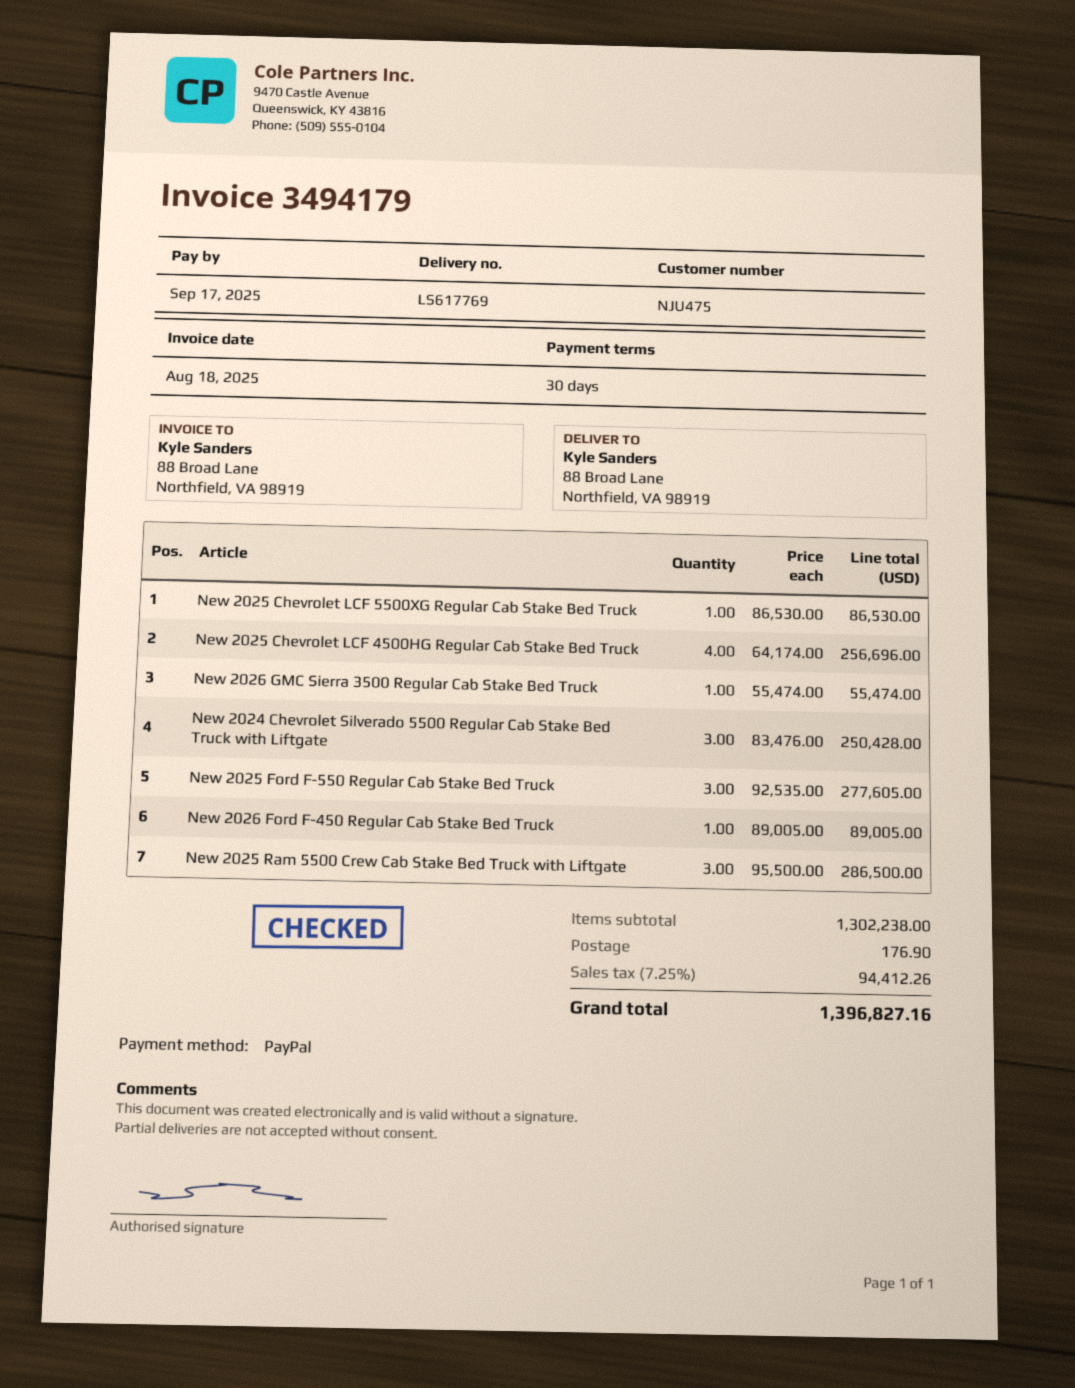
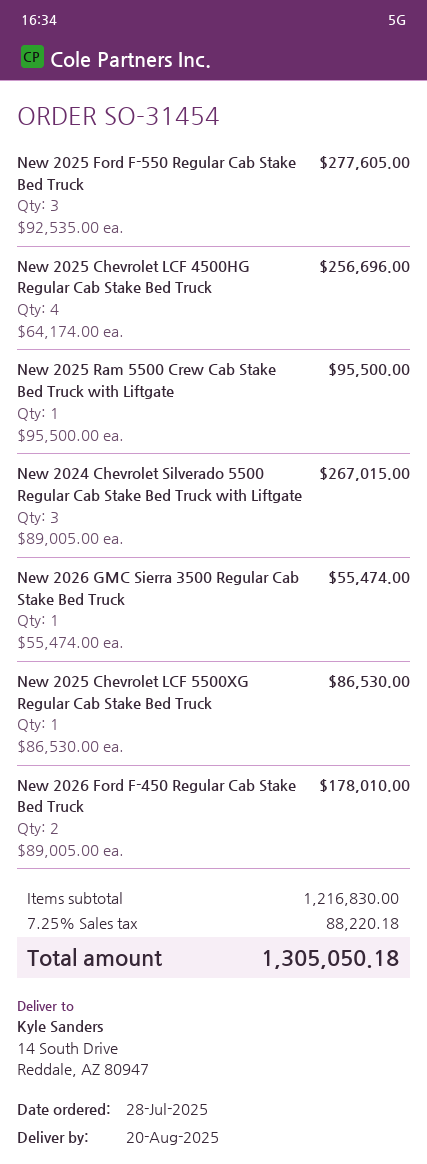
ship to: 88 Broad Lane, Northfield, VA 98919 -> 14 South Drive, Reddale, AZ 80947
New 2024 Chevrolet Silverado 5500 Regular Cab Stake Bed Truck with Liftgate: 3 x 83476.00 = 250428.00 -> 3 x 89005.00 = 267015.00
New 2026 Ford F-450 Regular Cab Stake Bed Truck: 1 x 89005.00 = 89005.00 -> 2 x 89005.00 = 178010.00
New 2025 Ram 5500 Crew Cab Stake Bed Truck with Liftgate: 3 x 95500.00 = 286500.00 -> 1 x 95500.00 = 95500.00
subtotal: 1302238.00 -> 1216830.00
shipping: 176.90 -> none
tax: 7.25% = 94412.26 -> 7.25% = 88220.18
total: 1396827.16 -> 1305050.18

